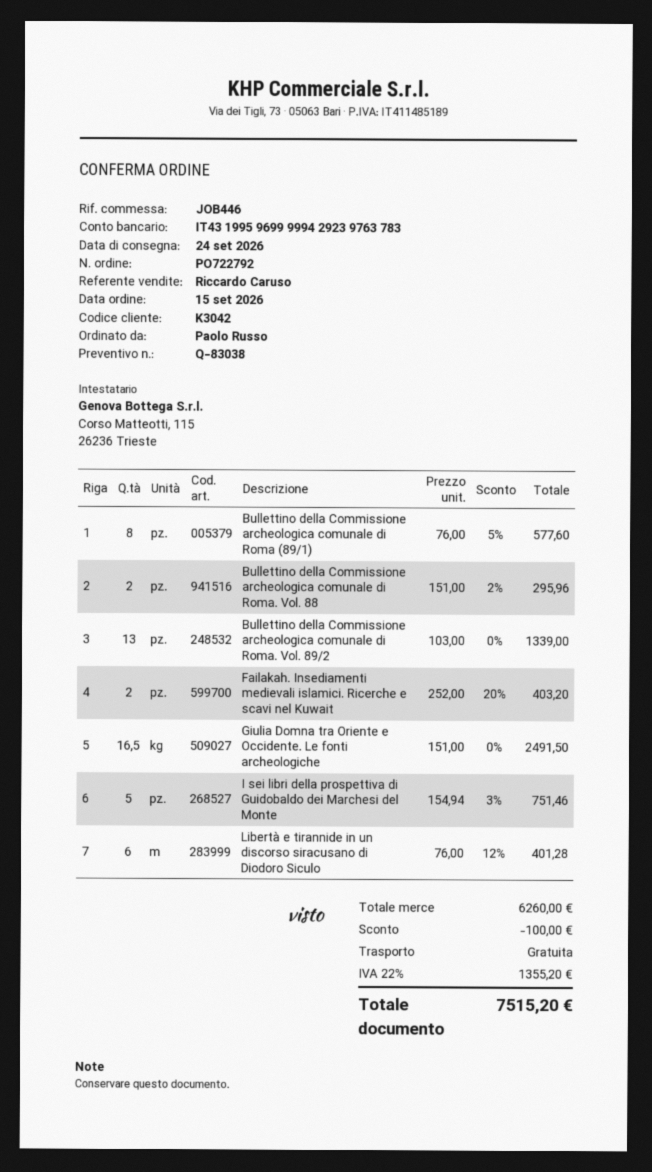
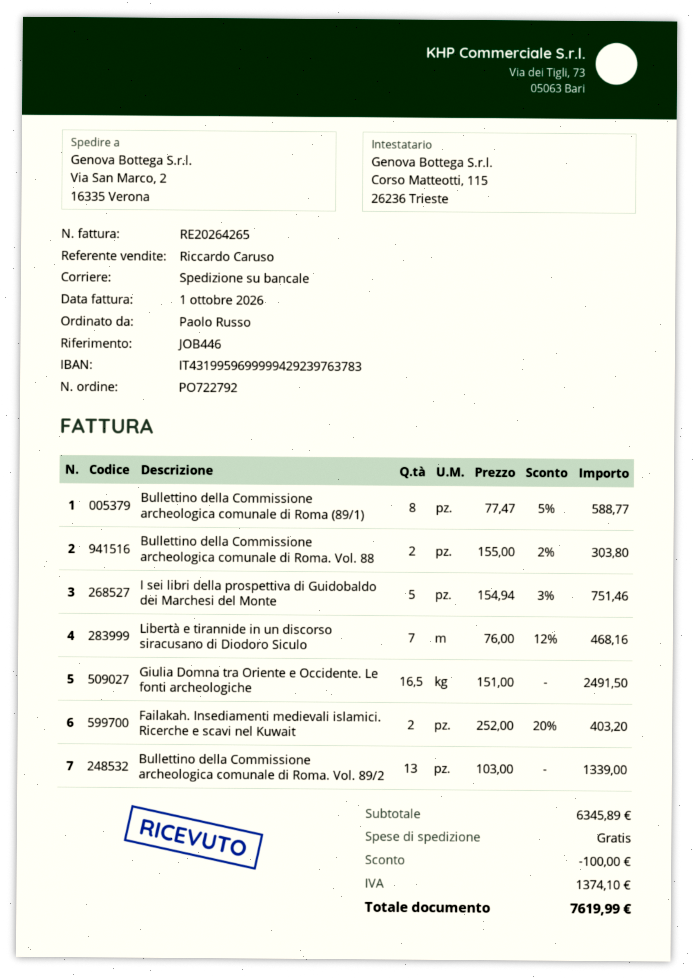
Bullettino della Commissione archeologica comunale di Roma (89/1): 8 x 76.00 - 5% = 577.60 -> 8 x 77.47 - 5% = 588.77
Bullettino della Commissione archeologica comunale di Roma. Vol. 88: 2 x 151.00 - 2% = 295.96 -> 2 x 155.00 - 2% = 303.80
Libertà e tirannide in un discorso siracusano di Diodoro Siculo: 6 x 76.00 - 12% = 401.28 -> 7 x 76.00 - 12% = 468.16
subtotal: 6260.00 -> 6345.89
tax: 1355.20 -> 1374.10
total: 7515.20 -> 7619.99

